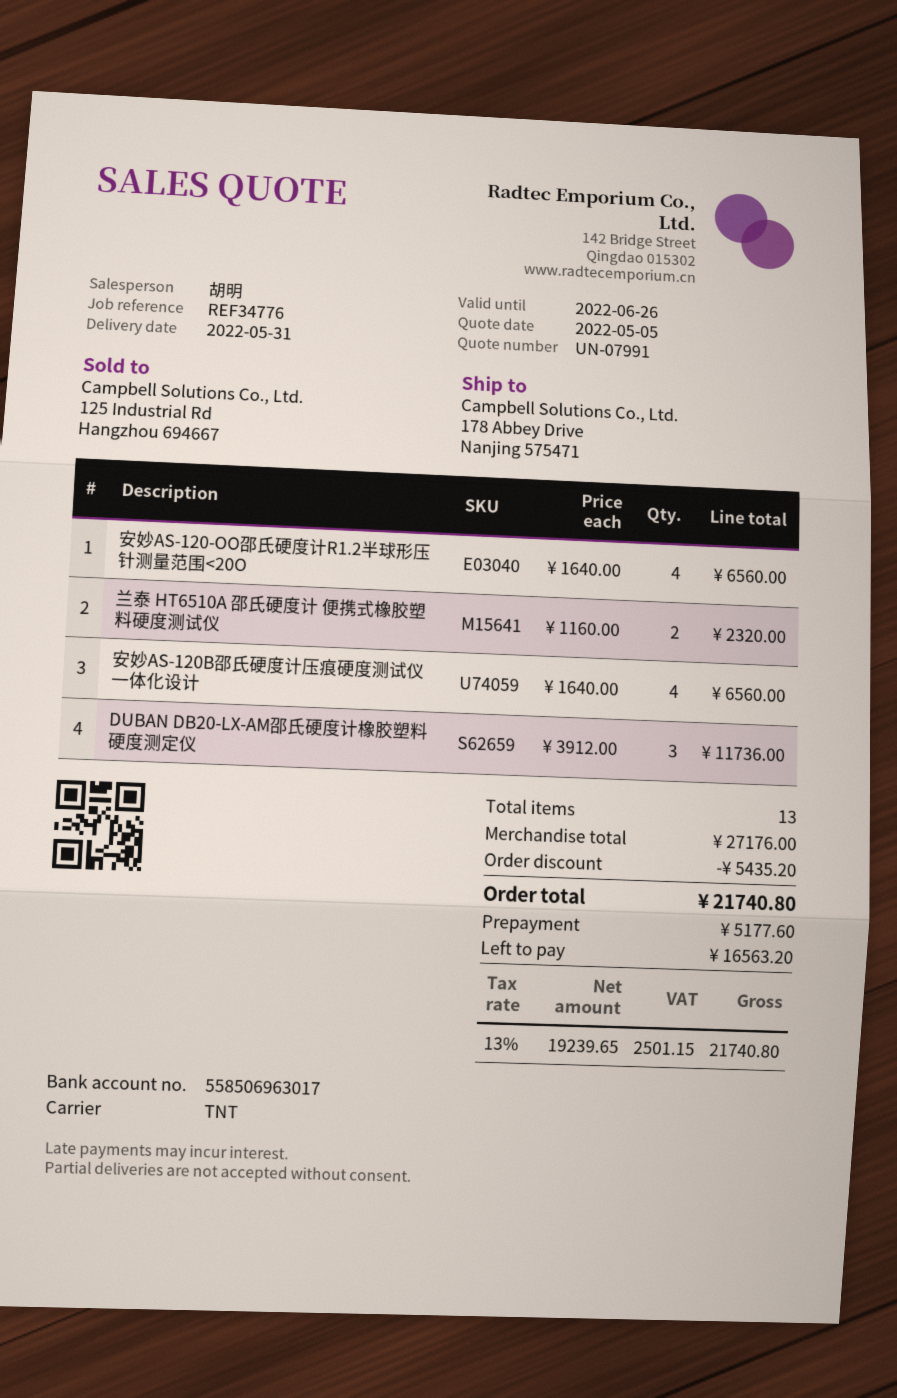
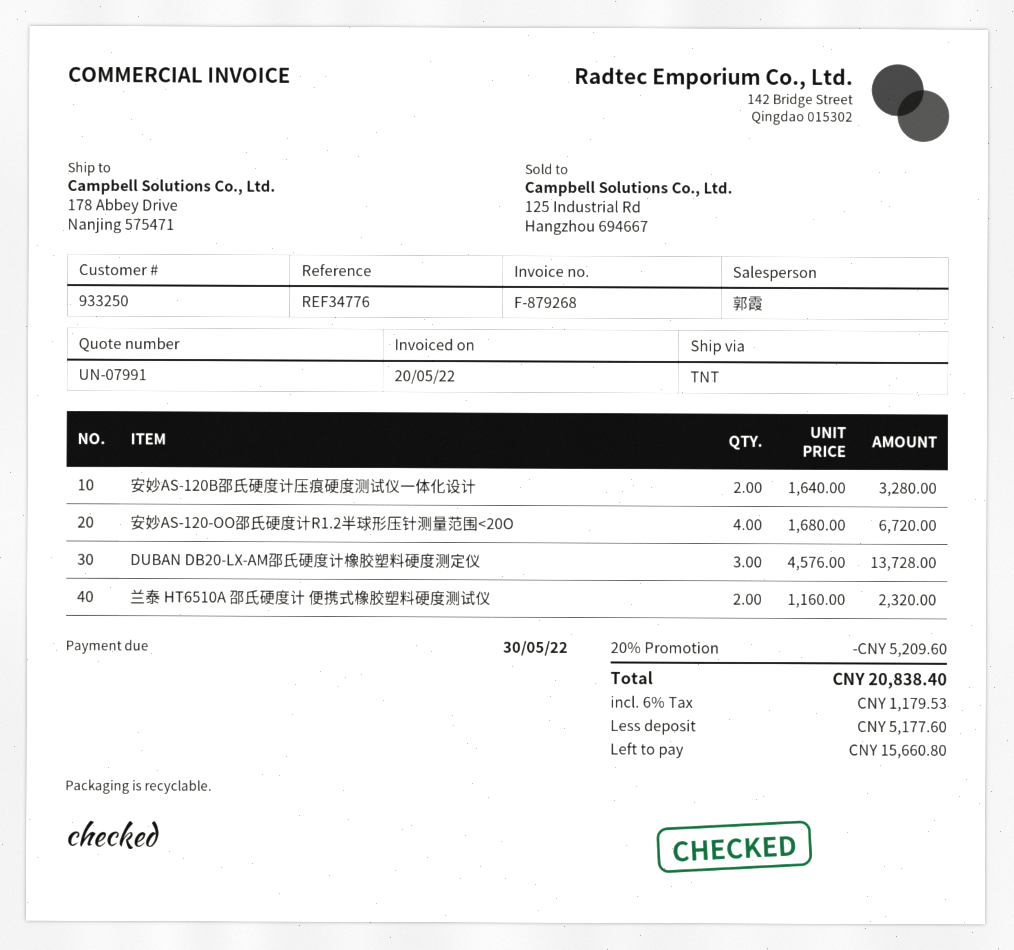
sales rep: 胡明 -> 郭霞
安妙AS-120-OO邵氏硬度计R1.2半球形压针测量范围<20O: 4 x 1640.00 = 6560.00 -> 4 x 1680.00 = 6720.00
安妙AS-120B邵氏硬度计压痕硬度测试仪一体化设计: 4 x 1640.00 = 6560.00 -> 2 x 1640.00 = 3280.00
DUBAN DB20-LX-AM邵氏硬度计橡胶塑料硬度测定仪: 3 x 3912.00 = 11736.00 -> 3 x 4576.00 = 13728.00
discount: 5435.20 -> 5209.60
tax: 13% = 2501.15 -> 6% = 1179.53
total: 21740.80 -> 20838.40
balance: 16563.20 -> 15660.80

